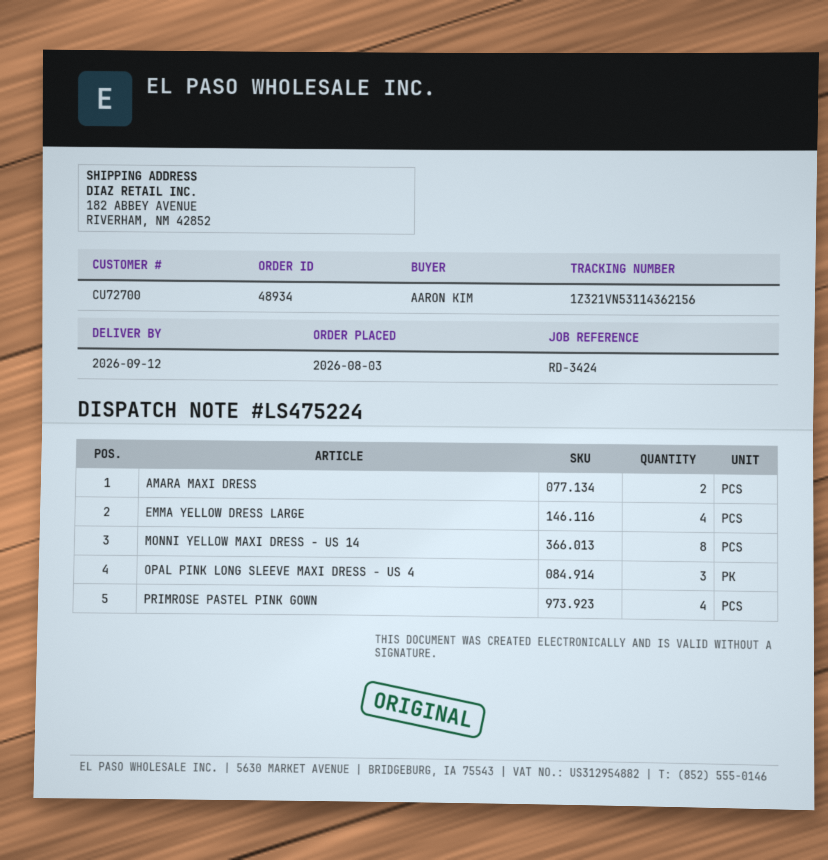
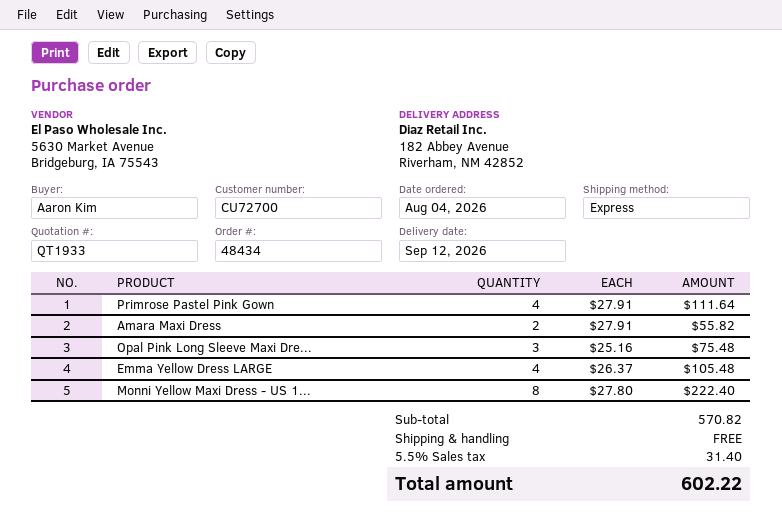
order number: 48934 -> 48434
order date: 2026-08-03 -> 2026-08-04

